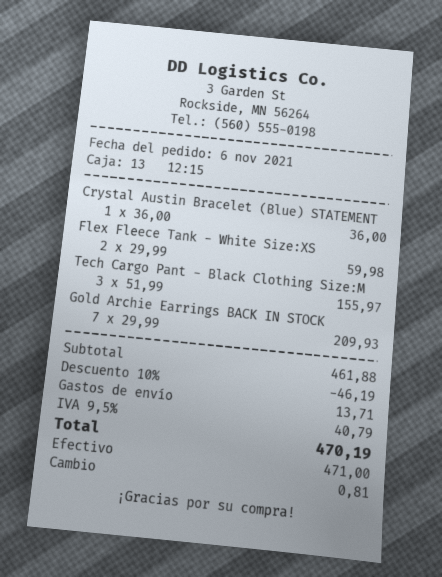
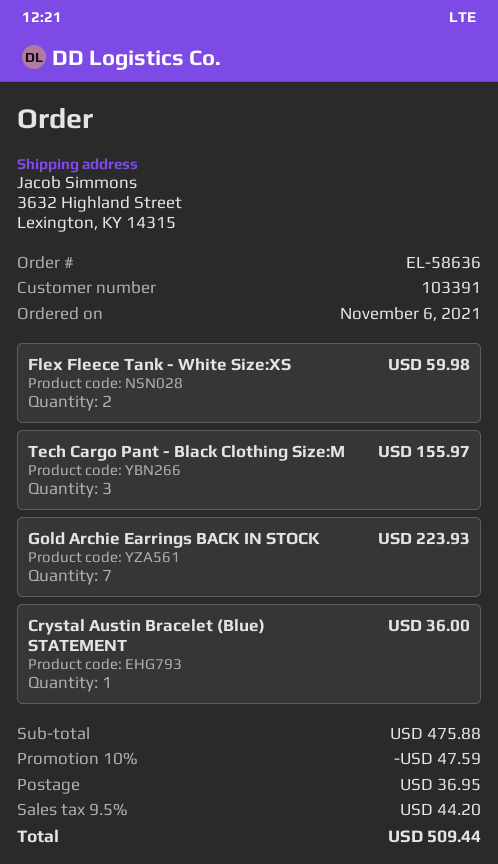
Gold Archie Earrings BACK IN STOCK: 7 for 209.93 -> 7 for 223.93
subtotal: 461.88 -> 475.88
discount: 10% = 46.19 -> 10% = 47.59
shipping: 13.71 -> 36.95
tax: 9.5% = 40.79 -> 9.5% = 44.20
total: 470.19 -> 509.44

